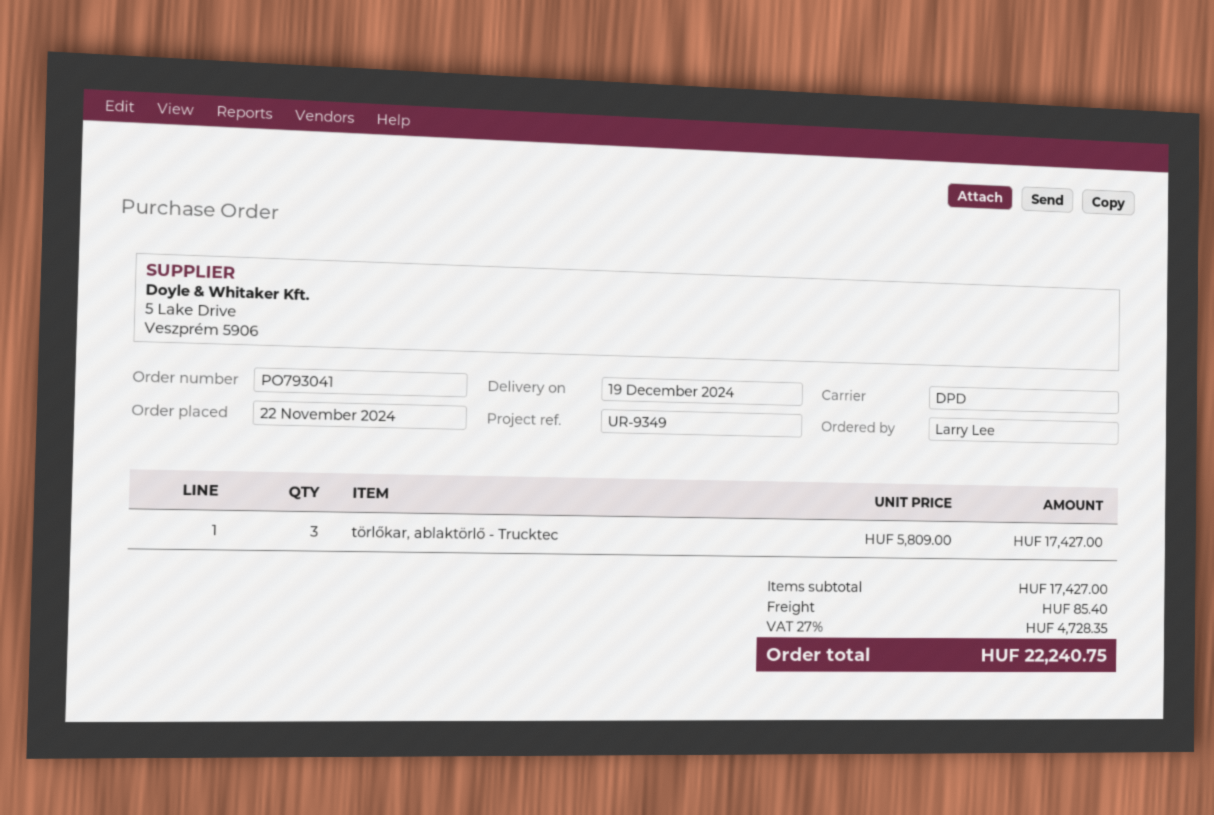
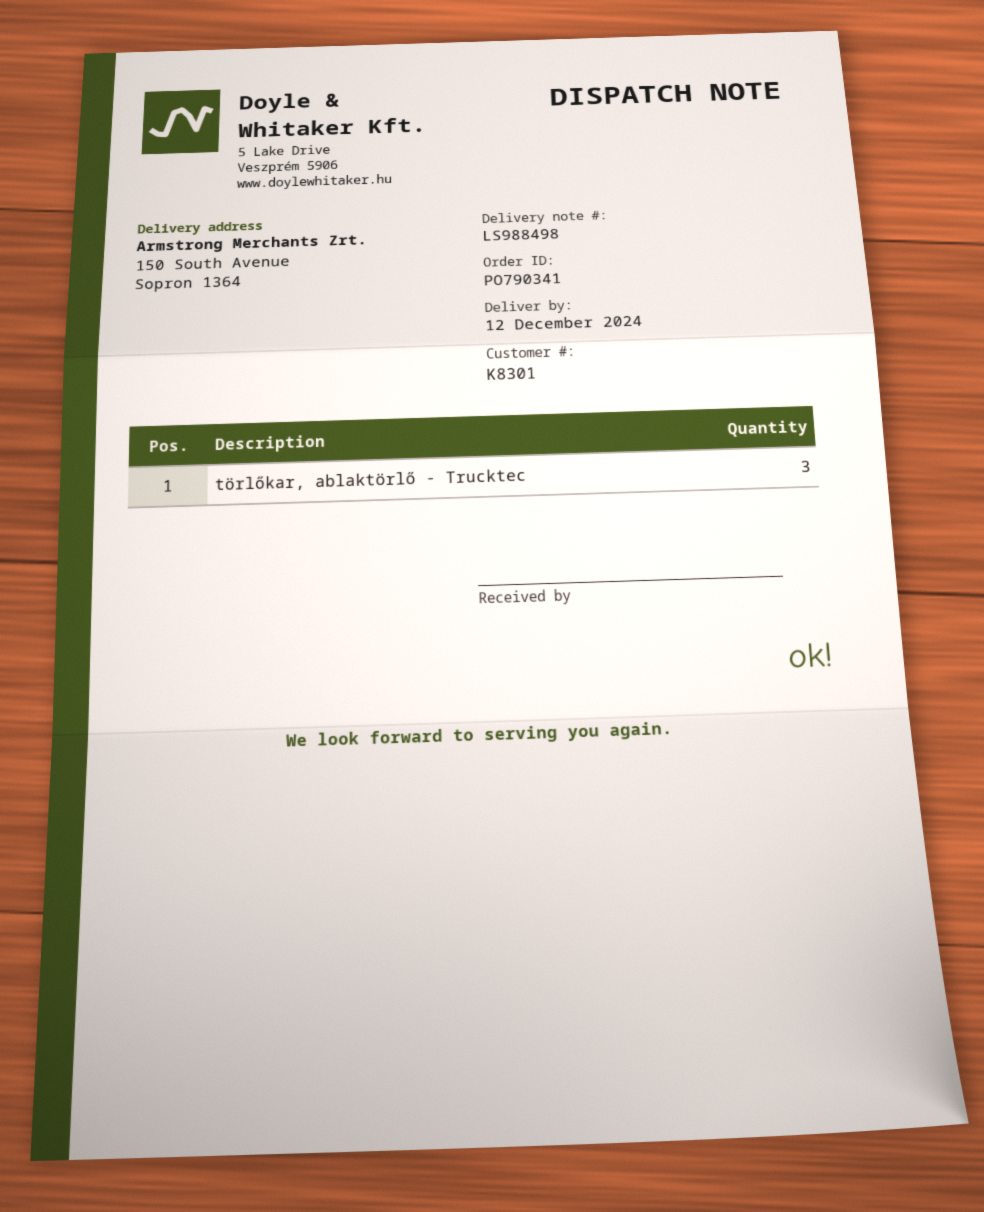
order number: PO793041 -> PO790341
delivery date: 2024-12-19 -> 2024-12-12

